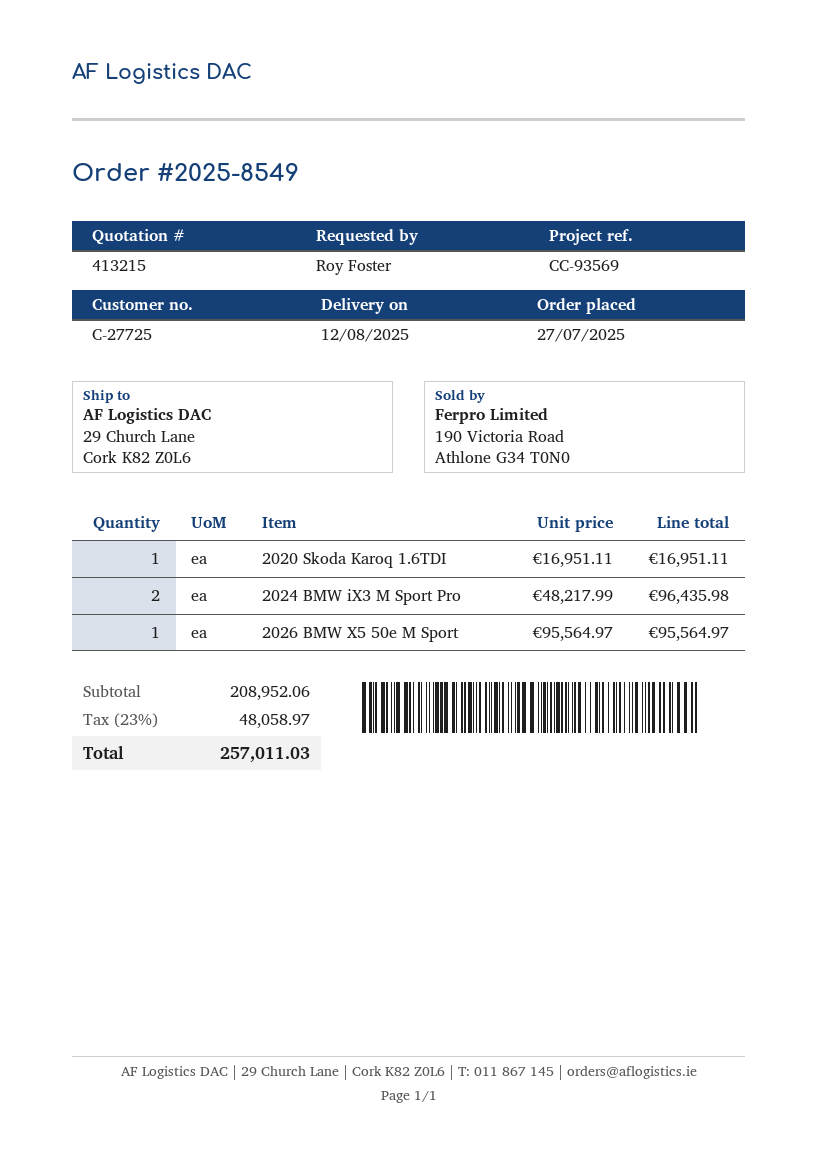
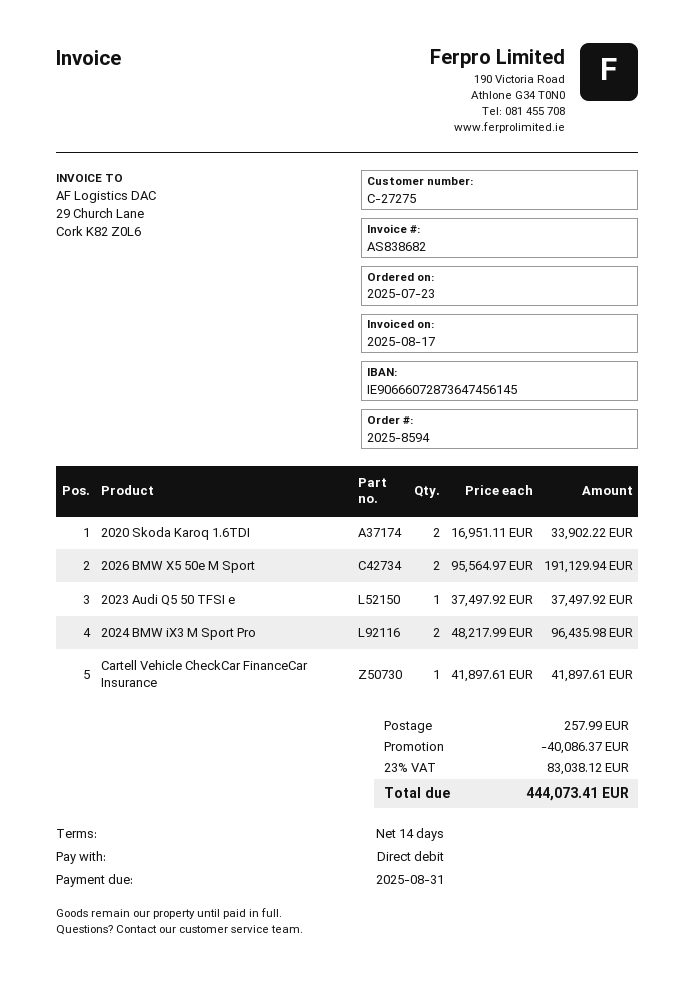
order number: 2025-8549 -> 2025-8594
order date: 2025-07-27 -> 2025-07-23
customer number: C-27725 -> C-27275
2020 Skoda Karoq 1.6TDI: 1 x 16951.11 = 16951.11 -> 2 x 16951.11 = 33902.22
2026 BMW X5 50e M Sport: 1 x 95564.97 = 95564.97 -> 2 x 95564.97 = 191129.94
2023 Audi Q5 50 TFSI e: none -> 1 x 37497.92 = 37497.92
Cartell Vehicle CheckCar FinanceCar Insurance: none -> 1 x 41897.61 = 41897.61
discount: none -> 40086.37
shipping: none -> 257.99
tax: 23% = 48058.97 -> 23% = 83038.12
total: 257011.03 -> 444073.41

